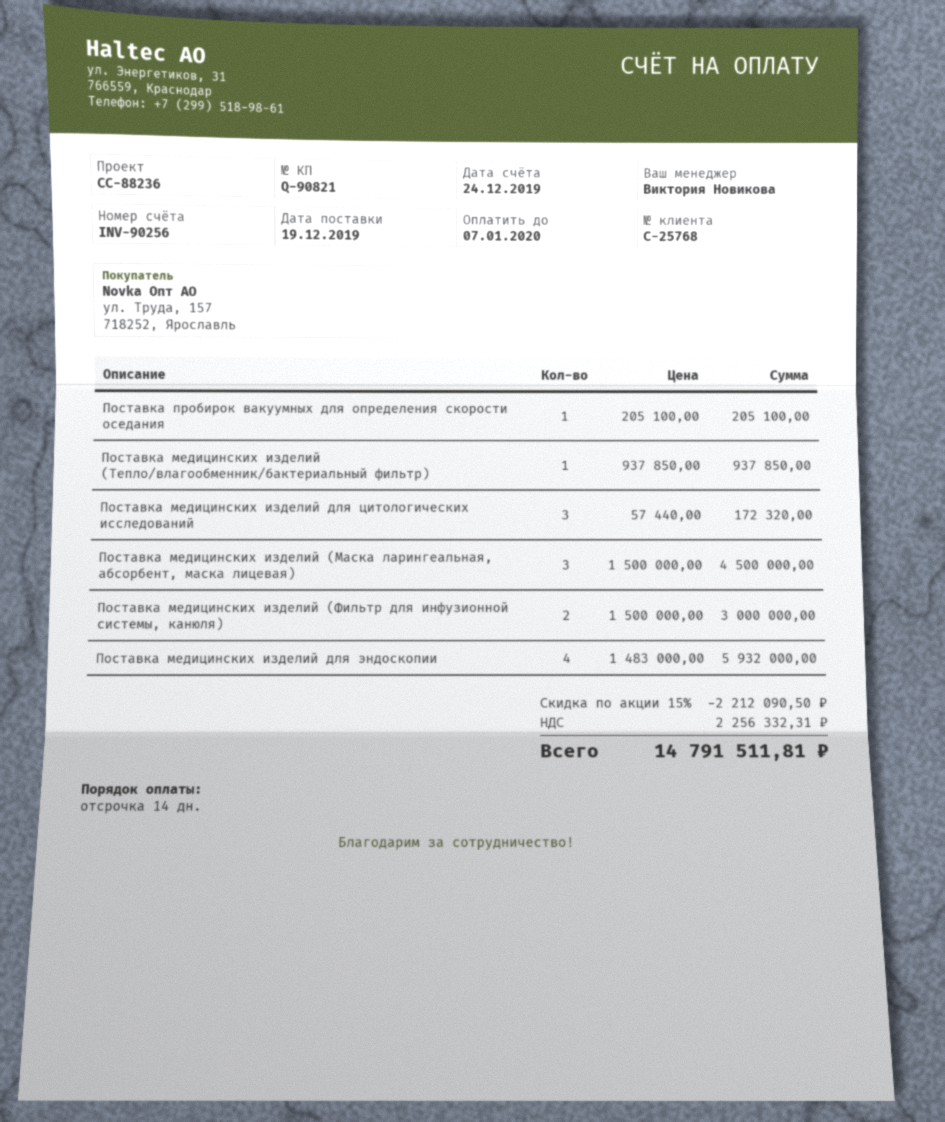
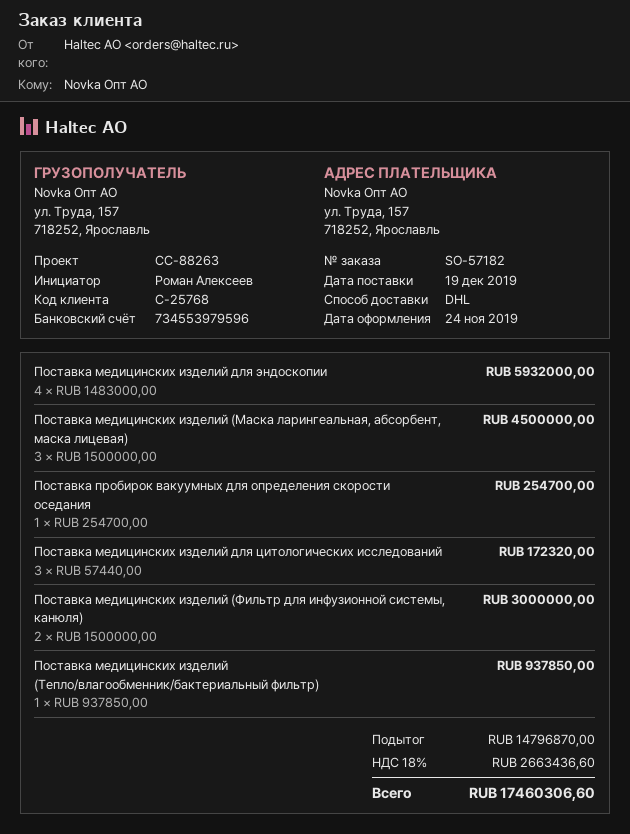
reference: CC-88236 -> CC-88263
Поставка пробирок вакуумных для определения скорости оседания: 1 x 205100.00 = 205100.00 -> 1 x 254700.00 = 254700.00
discount: 15% = 2212090.50 -> none
tax: 2256332.31 -> 2663436.60
total: 14791511.81 -> 17460306.60

